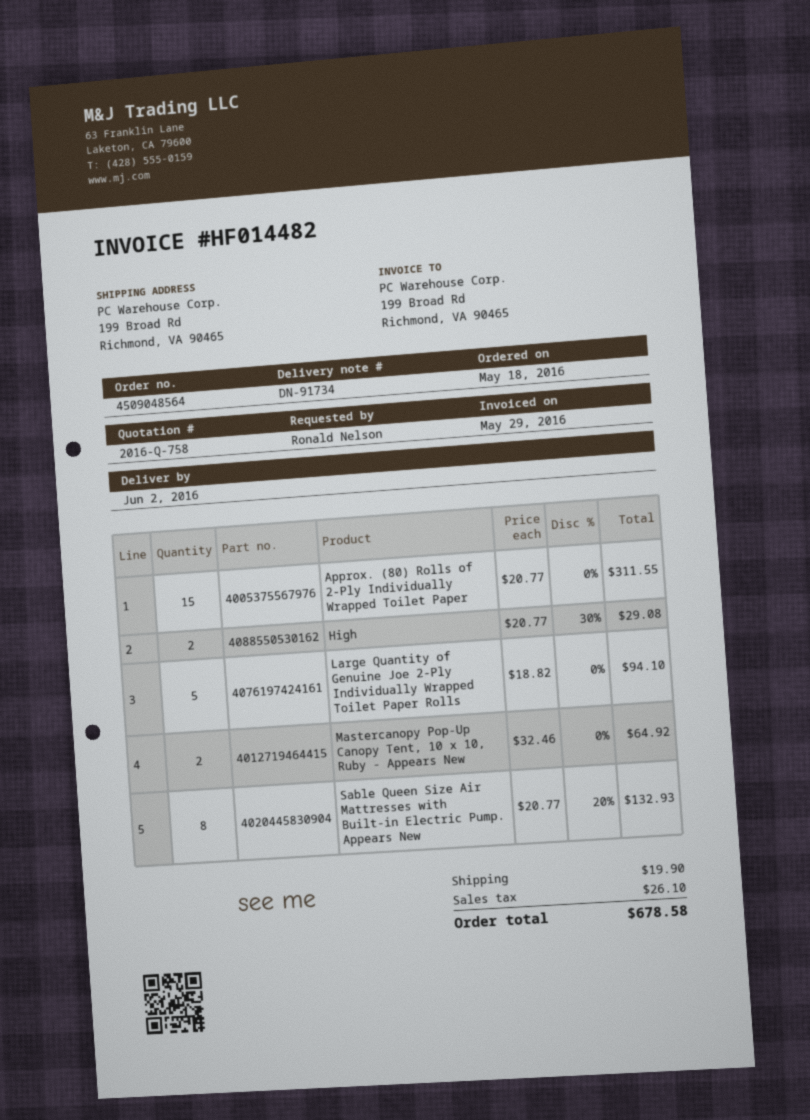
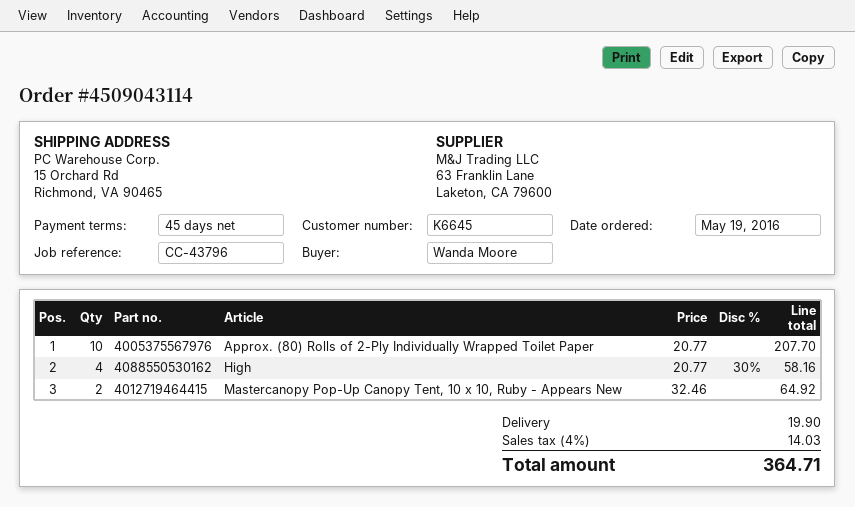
order number: 4509048564 -> 4509043114
order date: 2016-05-18 -> 2016-05-19
ordered by: Ronald Nelson -> Wanda Moore
ship to: 199 Broad Rd, Richmond, VA 90465 -> 15 Orchard Rd, Richmond, VA 90465
Approx. (80) Rolls of 2-Ply Individually Wrapped Toilet Paper: 15 x 20.77 = 311.55 -> 10 x 20.77 = 207.70
High: 2 x 20.77 - 30% = 29.08 -> 4 x 20.77 - 30% = 58.16
Large Quantity of Genuine Joe 2-Ply Individually Wrapped Toilet Paper Rolls: 5 x 18.82 = 94.10 -> none
Sable Queen Size Air Mattresses with Built-in Electric Pump. Appears New: 8 x 20.77 - 20% = 132.93 -> none
tax: 26.10 -> 14.03
total: 678.58 -> 364.71

